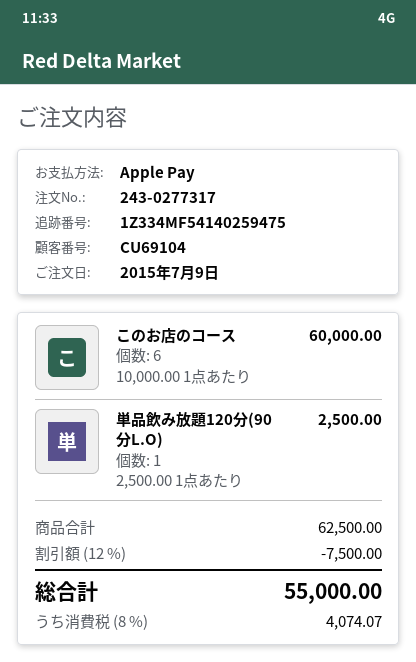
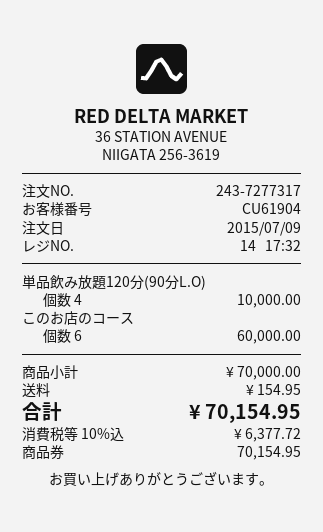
order number: 243-0277317 -> 243-7277317
customer number: CU69104 -> CU61904
payment method: Apple Pay -> gift card
単品飲み放題120分(90分L.O): 1 for 2500.00 -> 4 for 10000.00
subtotal: 62500.00 -> 70000.00
discount: 12% = 7500.00 -> none
shipping: none -> 154.95
tax: 8% = 4074.07 -> 10% = 6377.72
total: 55000.00 -> 70154.95

